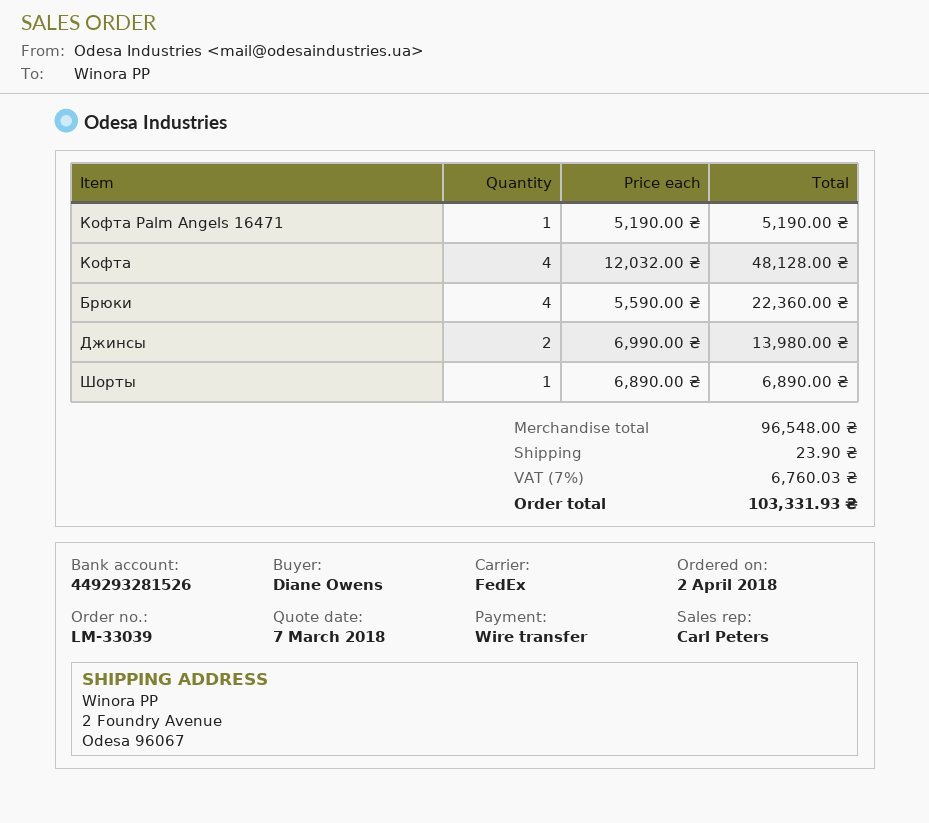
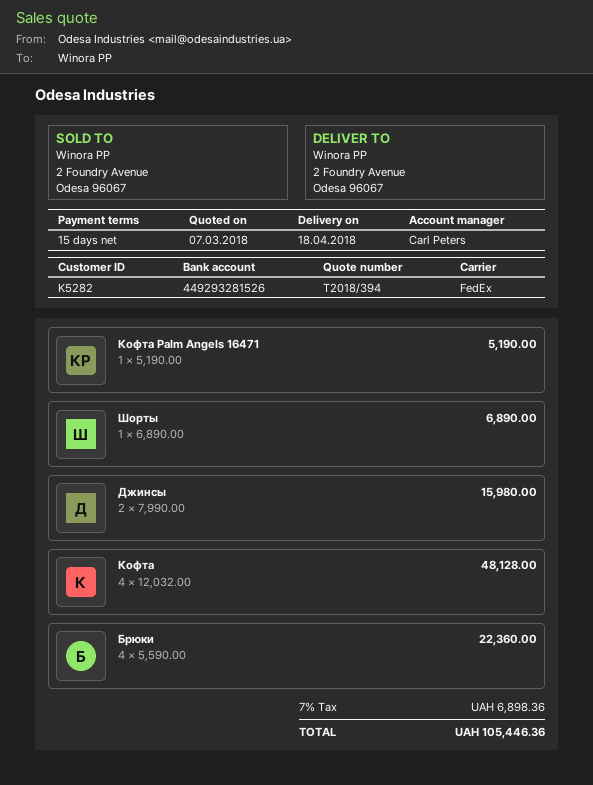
Джинсы: 2 x 6990.00 = 13980.00 -> 2 x 7990.00 = 15980.00
shipping: 23.90 -> none
tax: 7% = 6760.03 -> 7% = 6898.36
total: 103331.93 -> 105446.36

